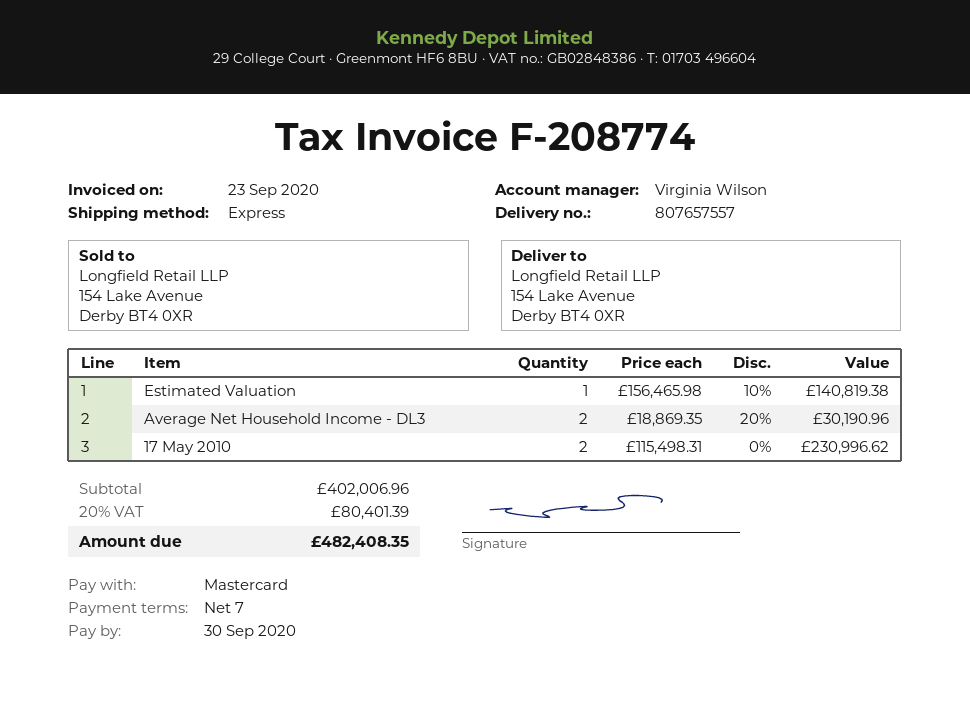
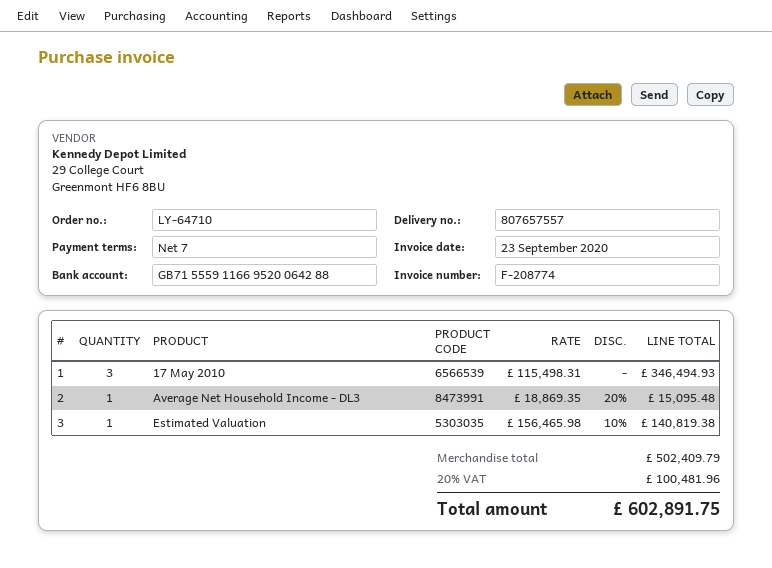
Average Net Household Income - DL3: 2 x 18869.35 - 20% = 30190.96 -> 1 x 18869.35 - 20% = 15095.48
17 May 2010: 2 x 115498.31 = 230996.62 -> 3 x 115498.31 = 346494.93
subtotal: 402006.96 -> 502409.79
tax: 20% = 80401.39 -> 20% = 100481.96
total: 482408.35 -> 602891.75

